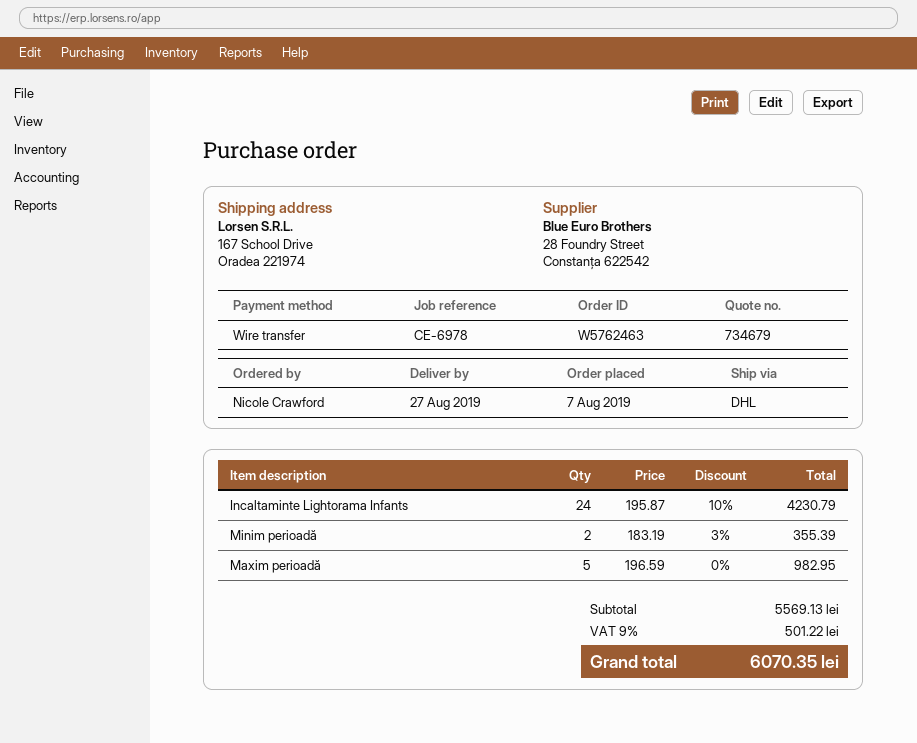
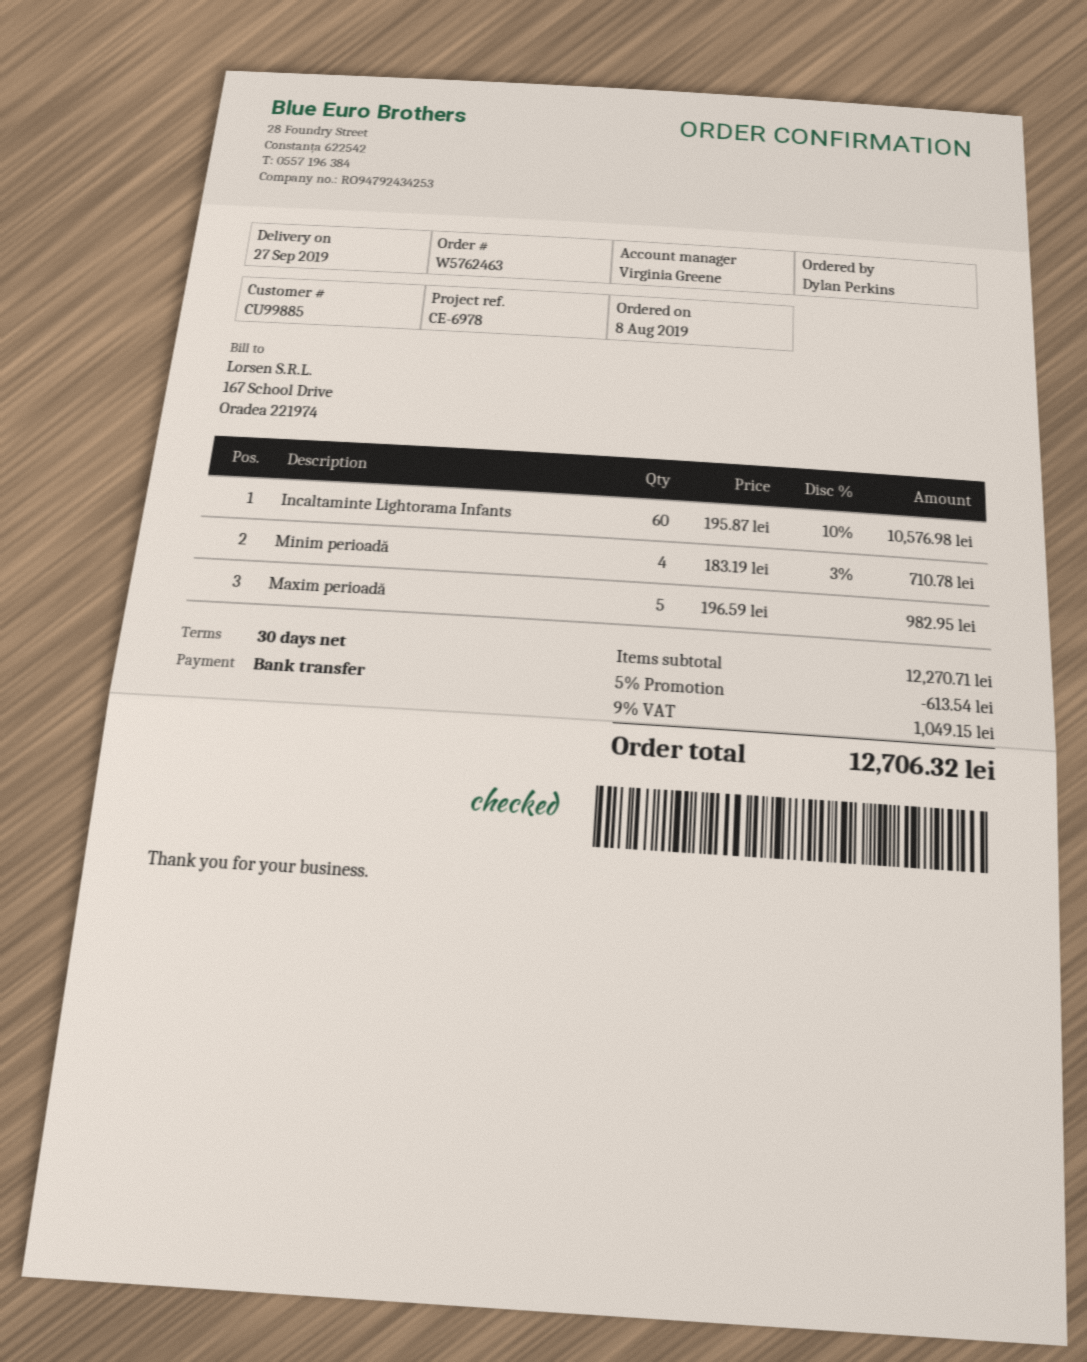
order date: 2019-08-07 -> 2019-08-08
delivery date: 2019-08-27 -> 2019-09-27
ordered by: Nicole Crawford -> Dylan Perkins
Incaltaminte Lightorama Infants: 24 x 195.87 - 10% = 4230.79 -> 60 x 195.87 - 10% = 10576.98
Minim perioadă: 2 x 183.19 - 3% = 355.39 -> 4 x 183.19 - 3% = 710.78
subtotal: 5569.13 -> 12270.71
discount: none -> 5% = 613.54
tax: 9% = 501.22 -> 9% = 1049.15
total: 6070.35 -> 12706.32

